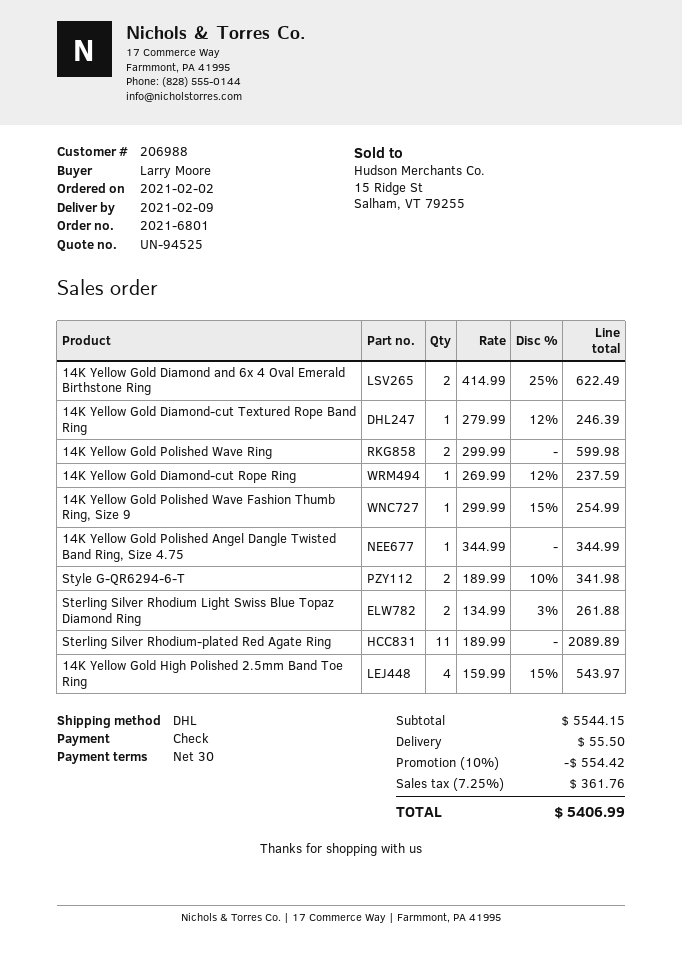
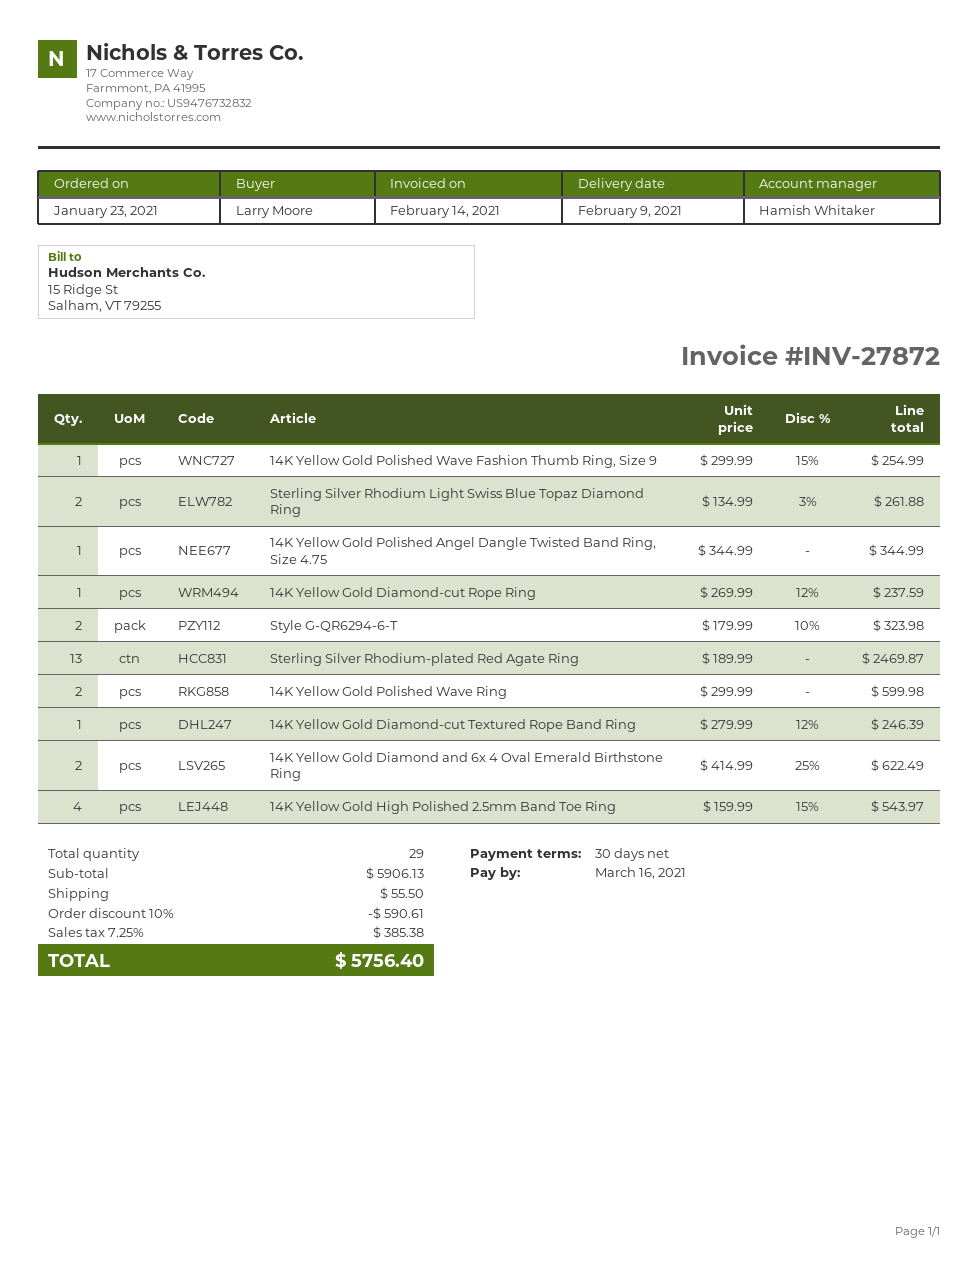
order date: 2021-02-02 -> 2021-01-23
Style G-QR6294-6-T: 2 x 189.99 - 10% = 341.98 -> 2 x 179.99 - 10% = 323.98
Sterling Silver Rhodium-plated Red Agate Ring: 11 x 189.99 = 2089.89 -> 13 x 189.99 = 2469.87
subtotal: 5544.15 -> 5906.13
discount: 10% = 554.42 -> 10% = 590.61
tax: 7.25% = 361.76 -> 7.25% = 385.38
total: 5406.99 -> 5756.40

